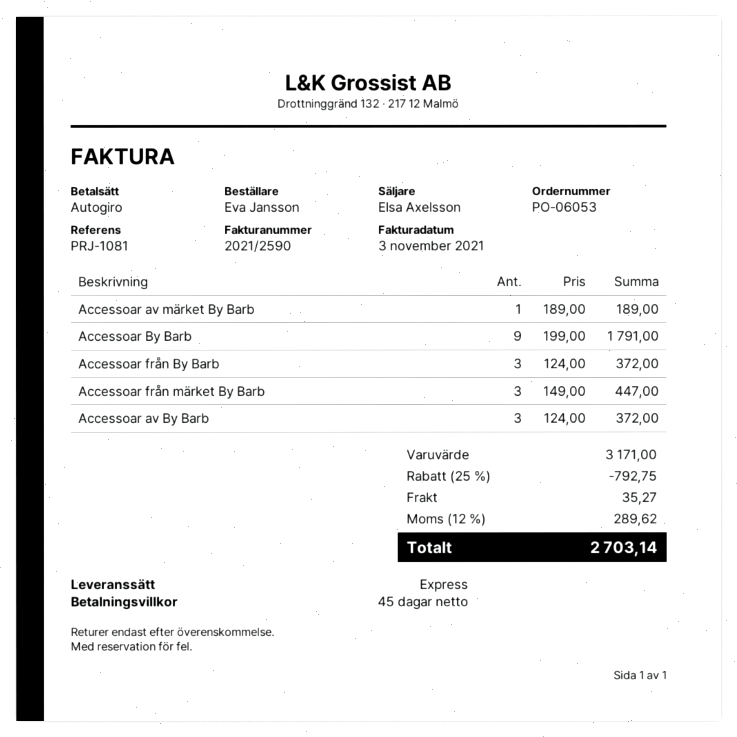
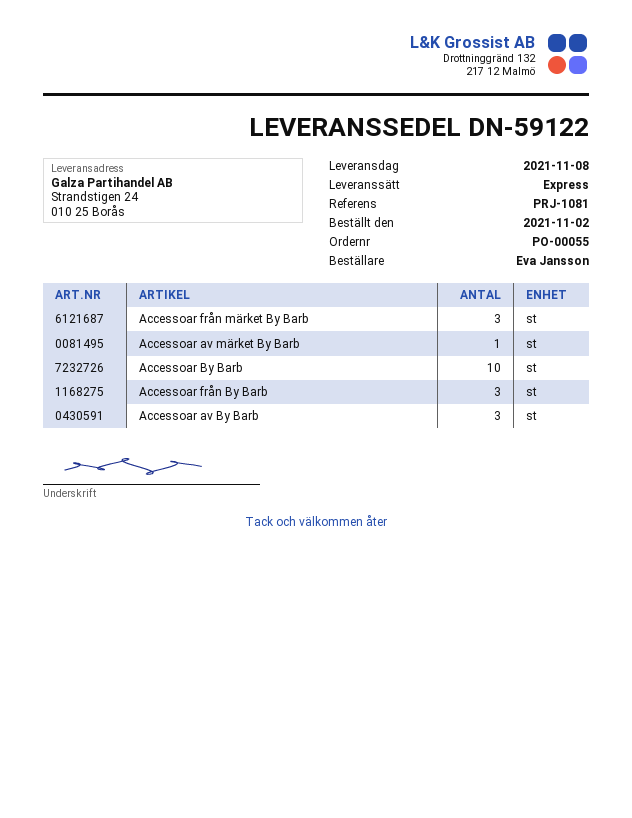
order number: PO-06053 -> PO-00055
Accessoar By Barb: 9 -> 10

